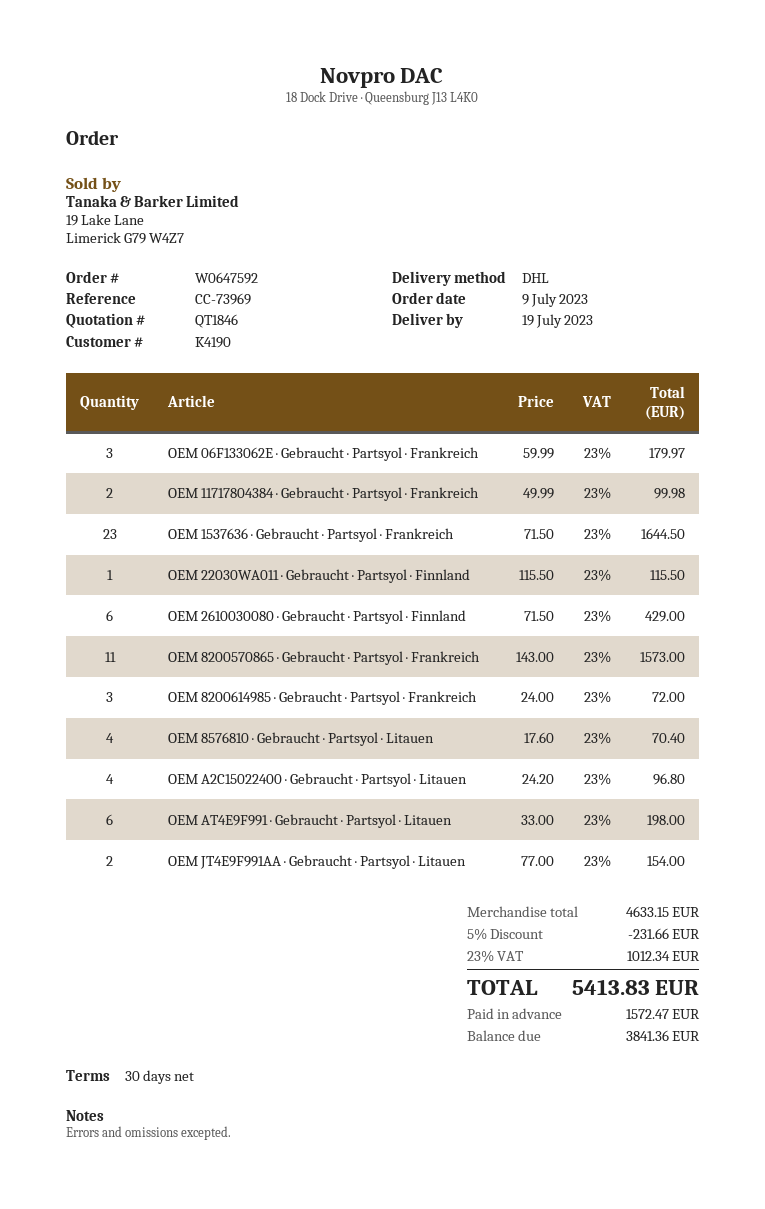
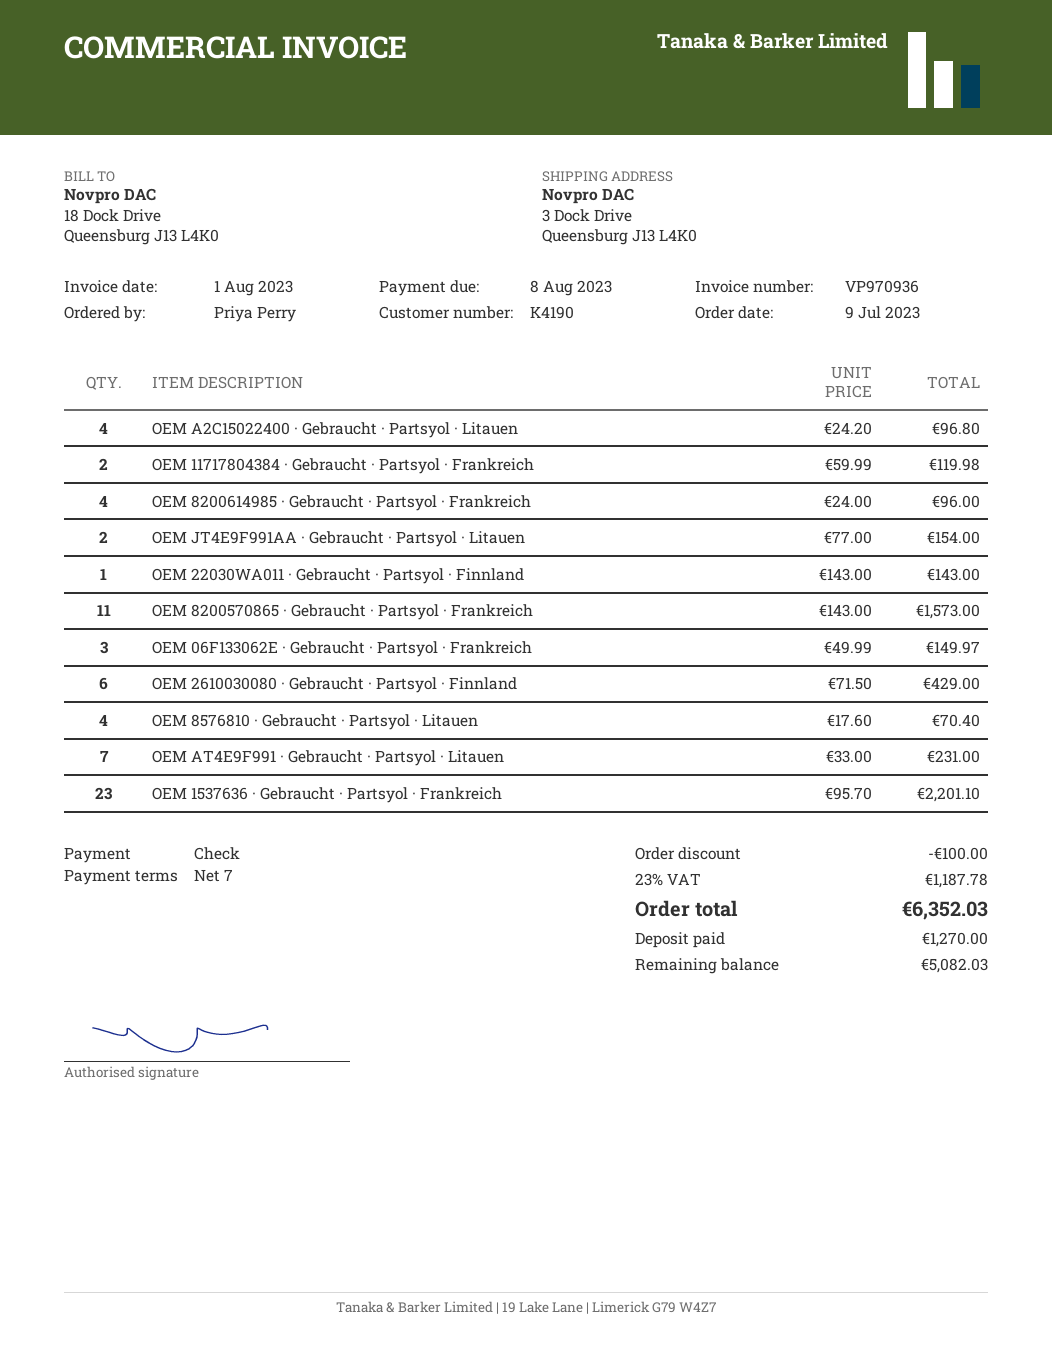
payment terms: 30 days -> 7 days
OEM 06F133062E · Gebraucht · Partsyol · Frankreich: 3 x 59.99 = 179.97 -> 3 x 49.99 = 149.97
OEM 11717804384 · Gebraucht · Partsyol · Frankreich: 2 x 49.99 = 99.98 -> 2 x 59.99 = 119.98
OEM 1537636 · Gebraucht · Partsyol · Frankreich: 23 x 71.50 = 1644.50 -> 23 x 95.70 = 2201.10
OEM 22030WA011 · Gebraucht · Partsyol · Finnland: 1 x 115.50 = 115.50 -> 1 x 143.00 = 143.00
OEM 8200614985 · Gebraucht · Partsyol · Frankreich: 3 x 24.00 = 72.00 -> 4 x 24.00 = 96.00
OEM AT4E9F991 · Gebraucht · Partsyol · Litauen: 6 x 33.00 = 198.00 -> 7 x 33.00 = 231.00
discount: 231.66 -> 100.00
tax: 23% = 1012.34 -> 23% = 1187.78
total: 5413.83 -> 6352.03
deposit: 1572.47 -> 1270.00
balance: 3841.36 -> 5082.03

